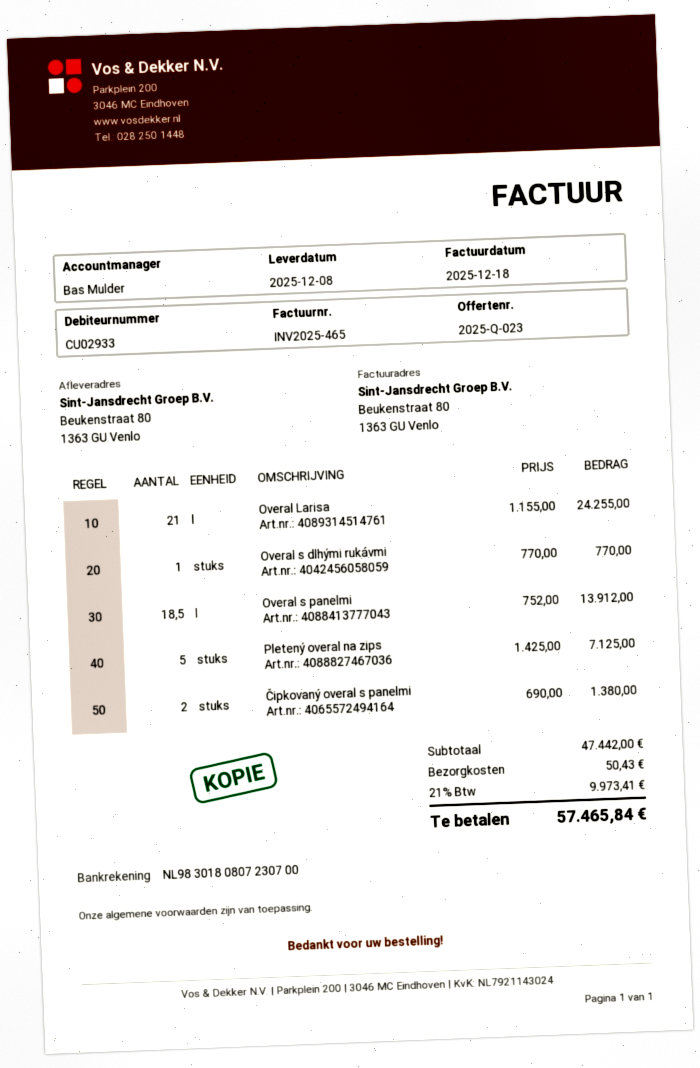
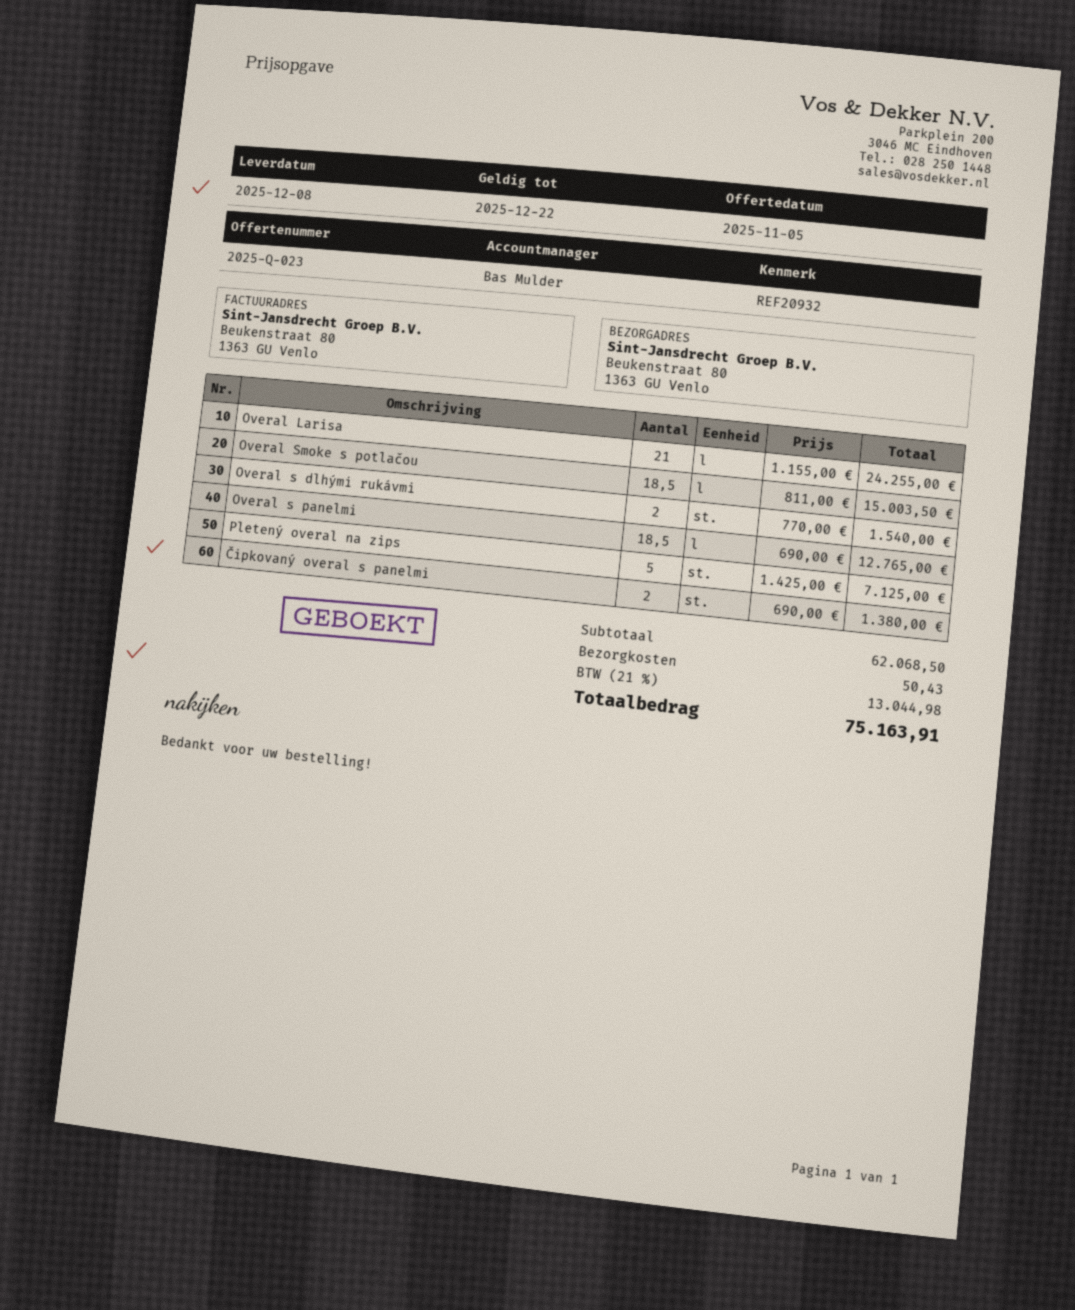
Overal s dlhými rukávmi: 1 x 770.00 = 770.00 -> 2 x 770.00 = 1540.00
Overal s panelmi: 18.5 x 752.00 = 13912.00 -> 18.5 x 690.00 = 12765.00
Overal Smoke s potlačou: none -> 18.5 x 811.00 = 15003.50
subtotal: 47442.00 -> 62068.50
tax: 21% = 9973.41 -> 21% = 13044.98
total: 57465.84 -> 75163.91

